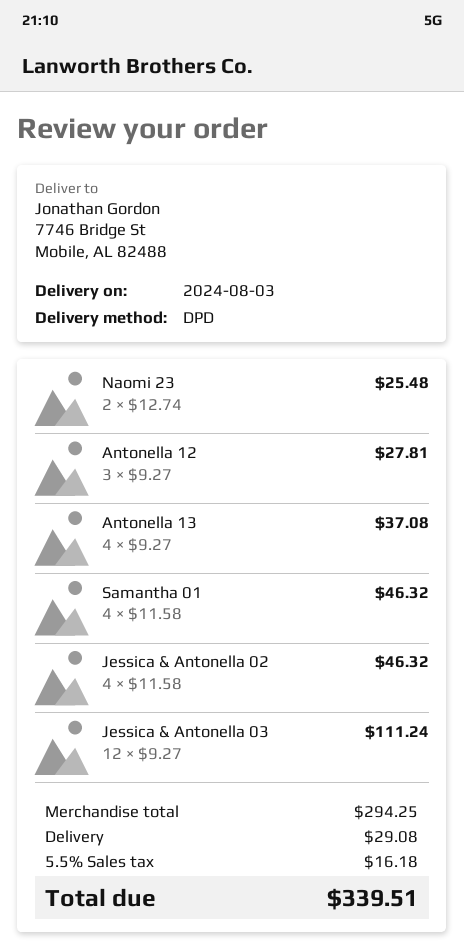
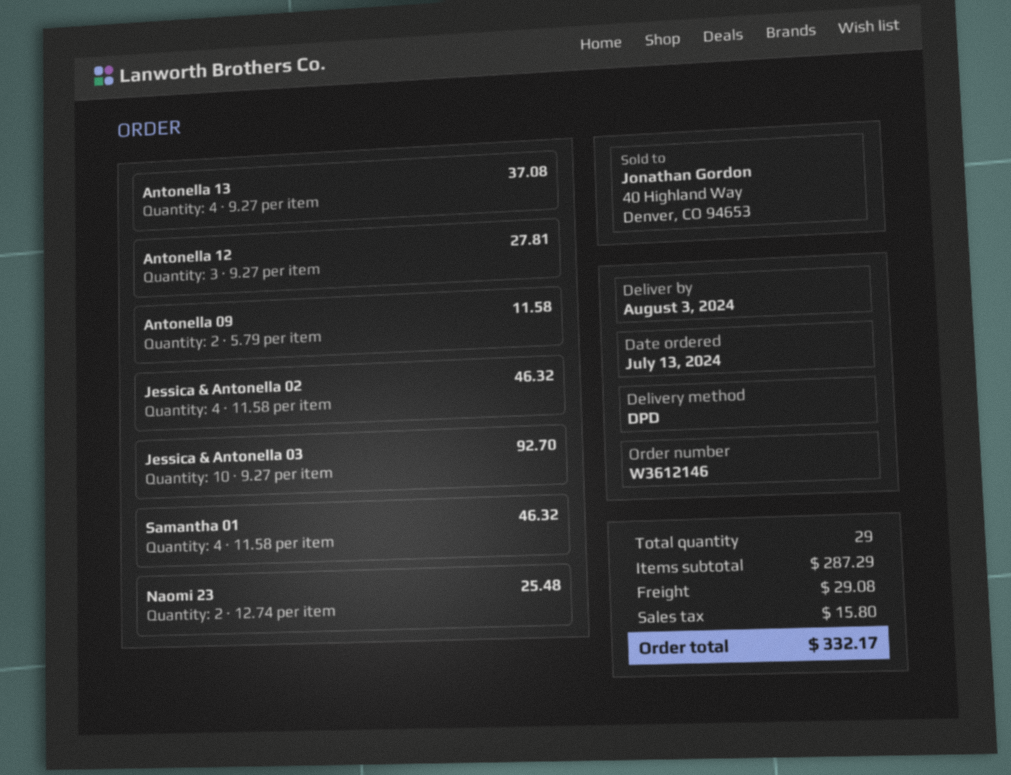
Jessica & Antonella 03: 12 x 9.27 = 111.24 -> 10 x 9.27 = 92.70
Antonella 09: none -> 2 x 5.79 = 11.58
subtotal: 294.25 -> 287.29
tax: 16.18 -> 15.80
total: 339.51 -> 332.17

